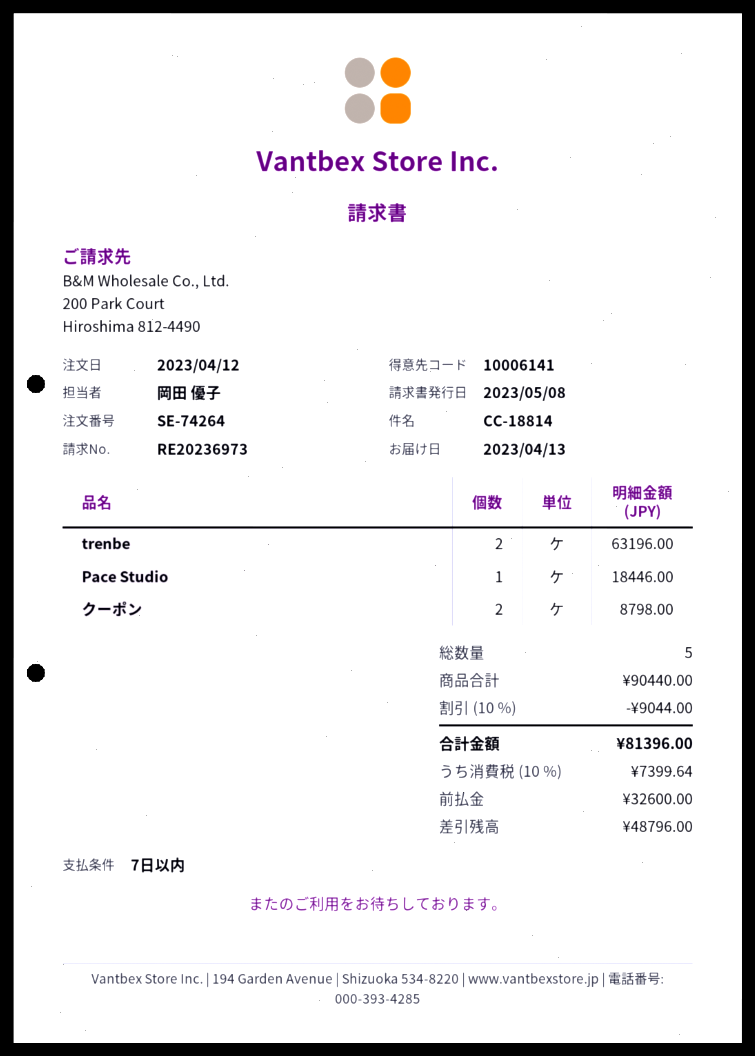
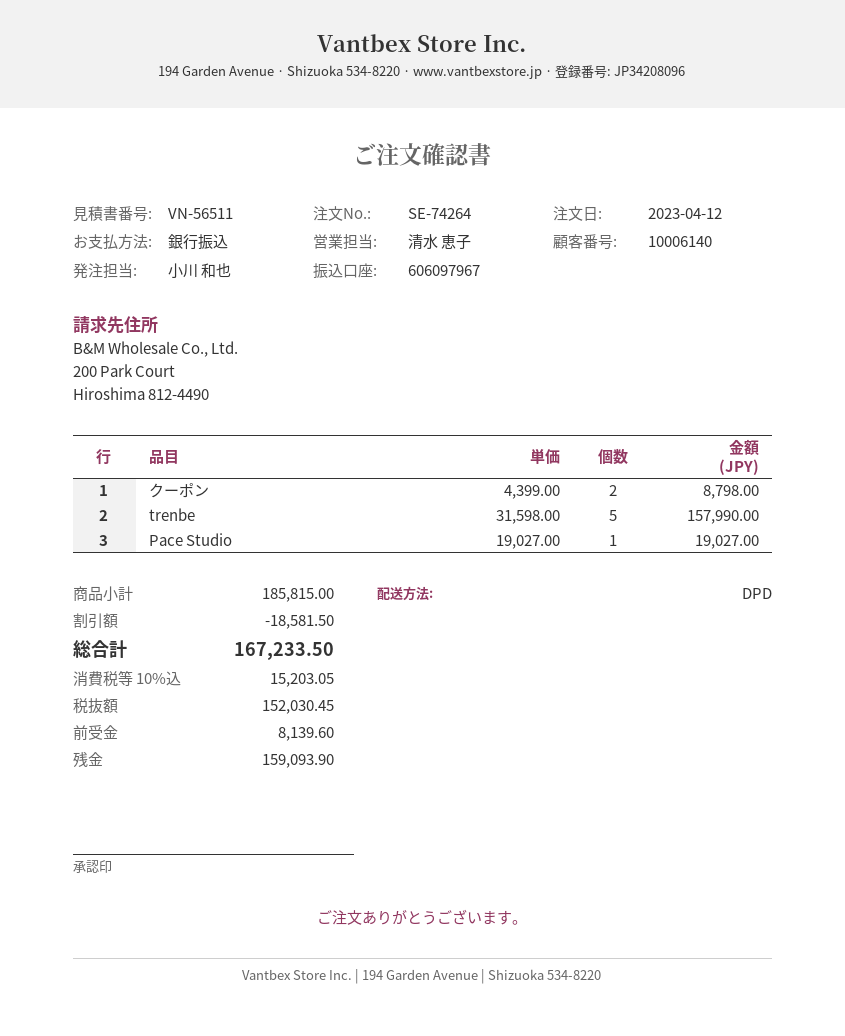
customer number: 10006141 -> 10006140
sales rep: 岡田 優子 -> 清水 恵子
trenbe: 2 for 63196.00 -> 5 for 157990.00
Pace Studio: 1 for 18446.00 -> 1 for 19027.00
subtotal: 90440.00 -> 185815.00
discount: 9044.00 -> 18581.50
tax: 10% = 7399.64 -> 10% = 15203.05
total: 81396.00 -> 167233.50
deposit: 32600.00 -> 8139.60
balance: 48796.00 -> 159093.90

